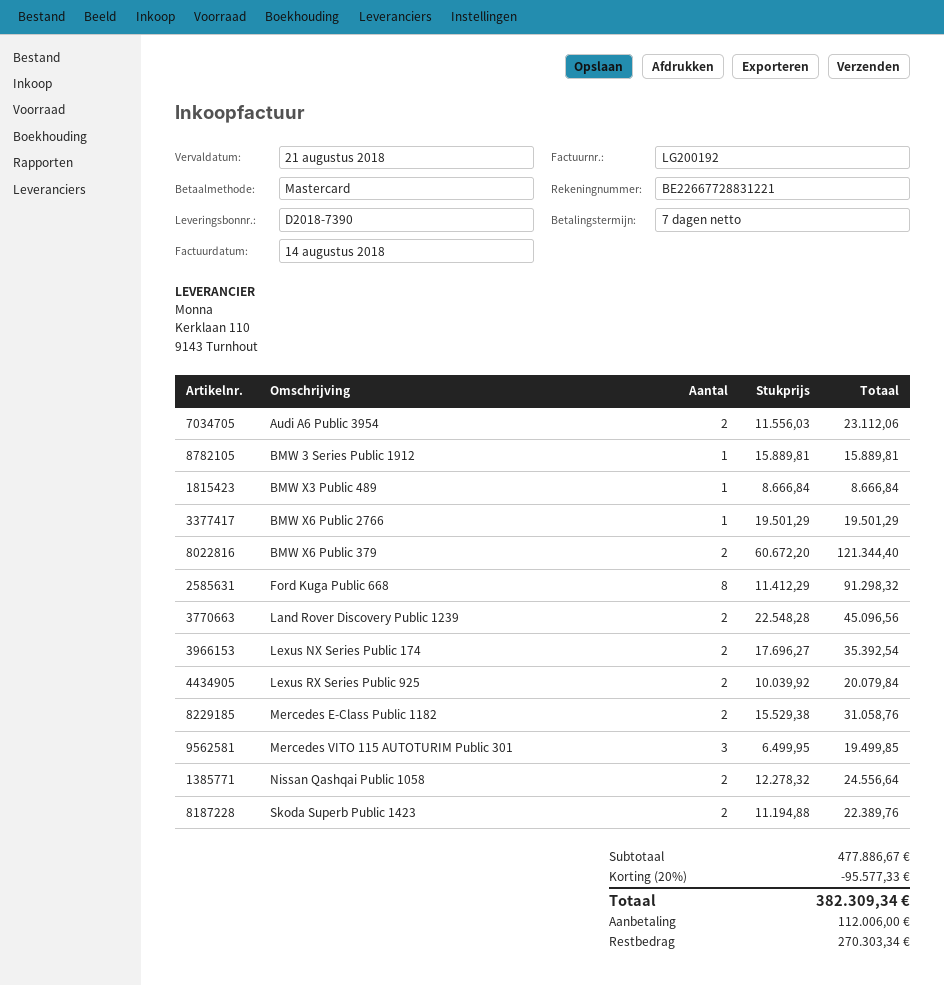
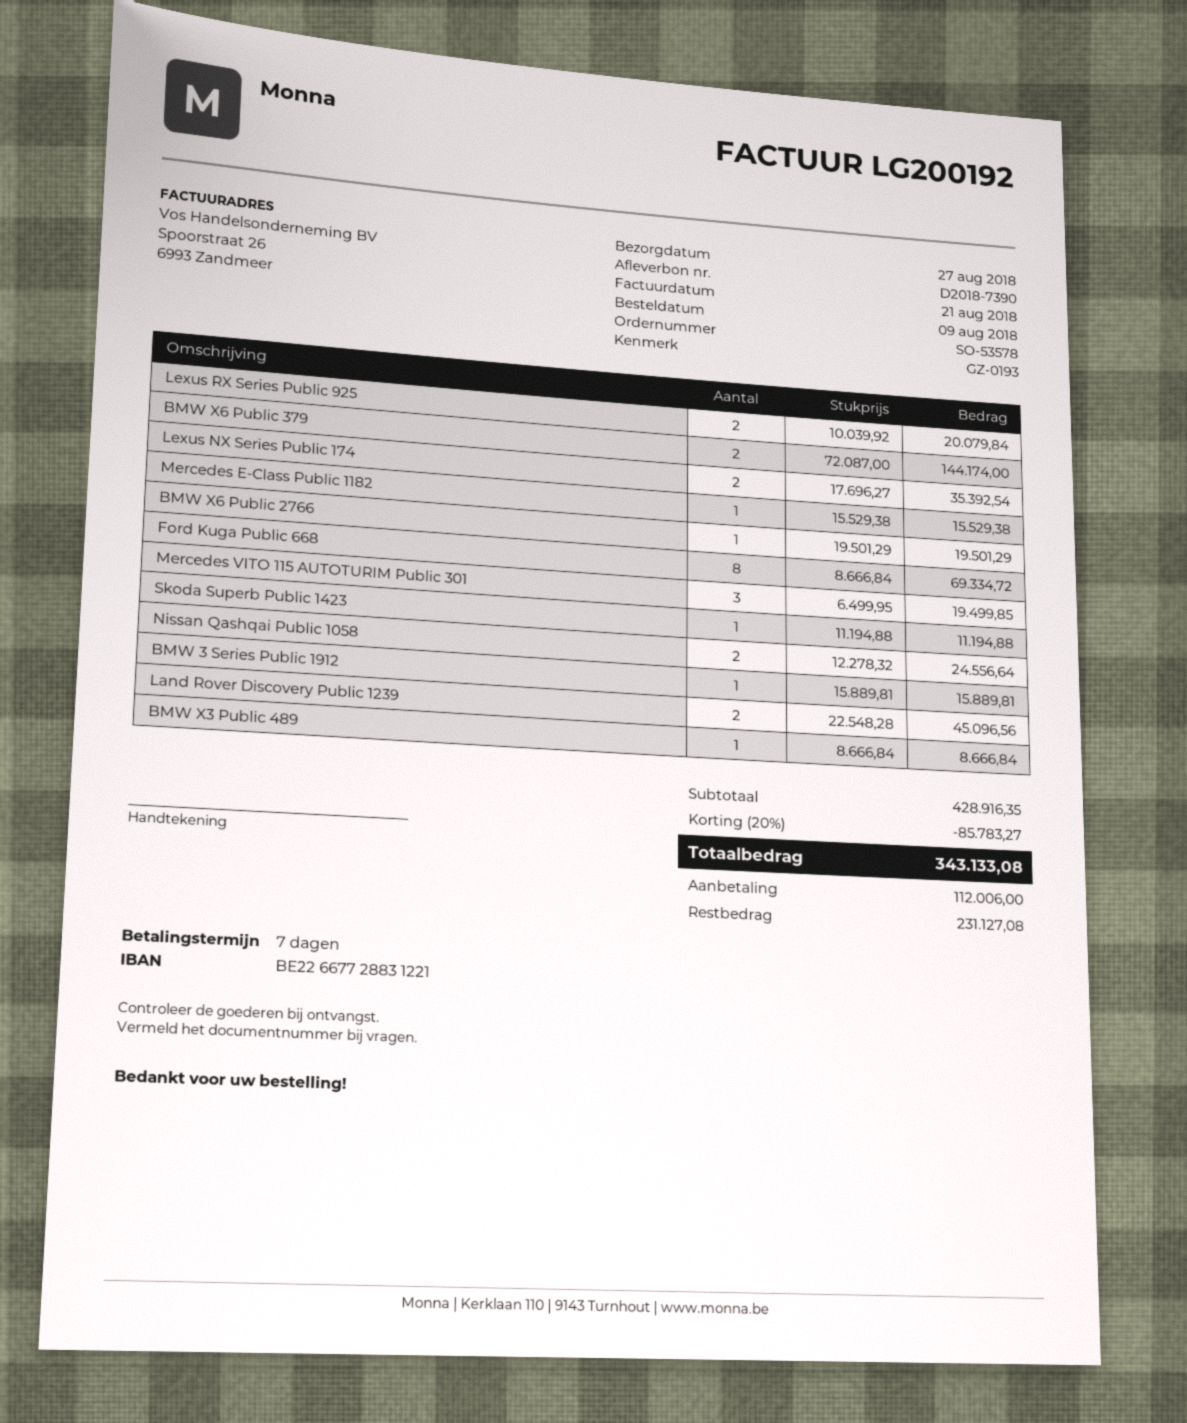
invoice date: 2018-08-14 -> 2018-08-21
Audi A6 Public 3954: 2 x 11556.03 = 23112.06 -> none
BMW X6 Public 379: 2 x 60672.20 = 121344.40 -> 2 x 72087.00 = 144174.00
Ford Kuga Public 668: 8 x 11412.29 = 91298.32 -> 8 x 8666.84 = 69334.72
Mercedes E-Class Public 1182: 2 x 15529.38 = 31058.76 -> 1 x 15529.38 = 15529.38
Skoda Superb Public 1423: 2 x 11194.88 = 22389.76 -> 1 x 11194.88 = 11194.88
subtotal: 477886.67 -> 428916.35
discount: 20% = 95577.33 -> 20% = 85783.27
total: 382309.34 -> 343133.08
balance: 270303.34 -> 231127.08

